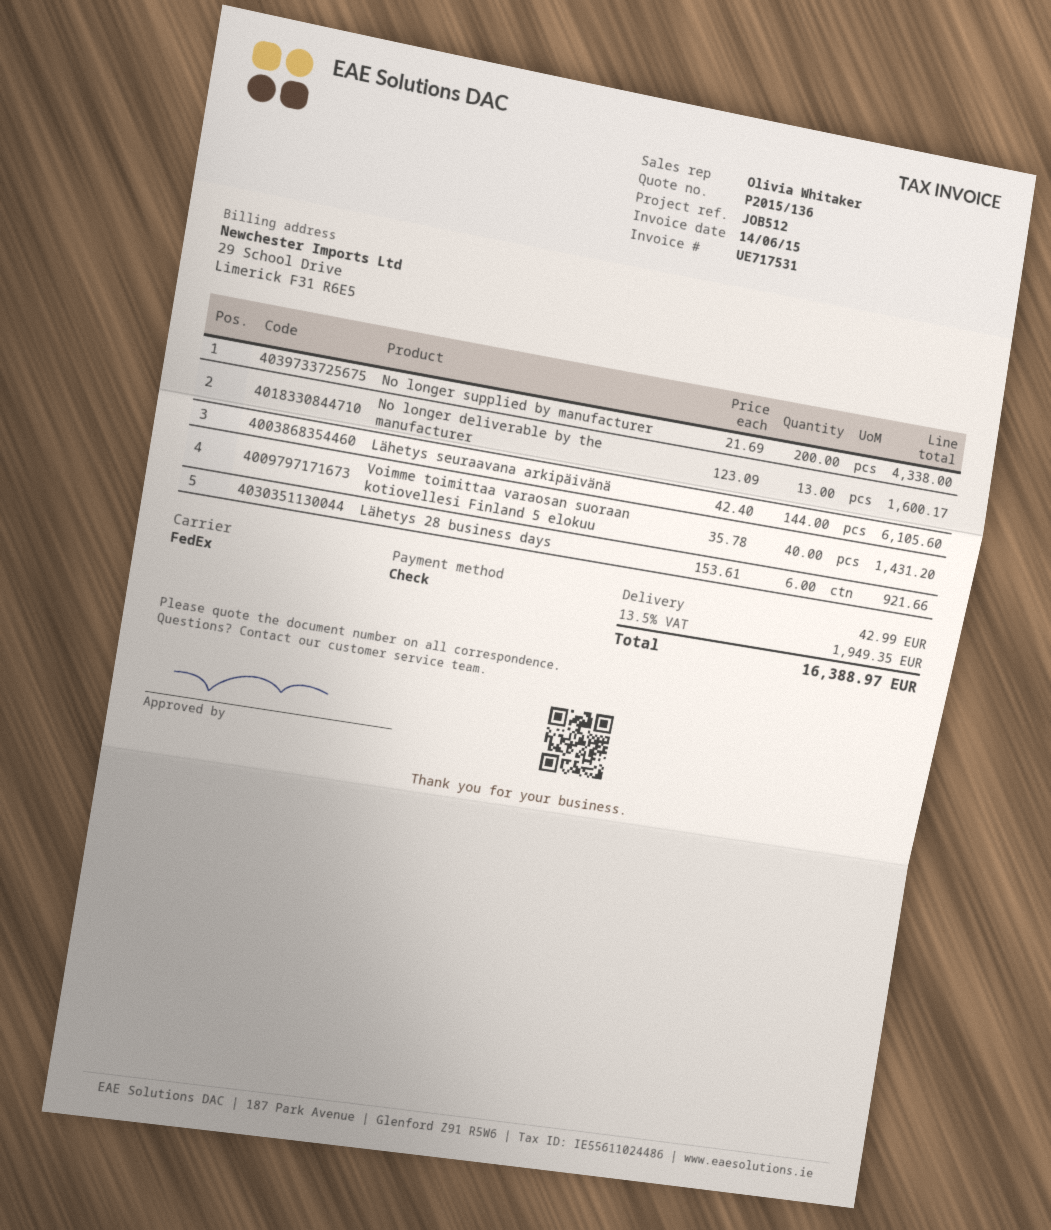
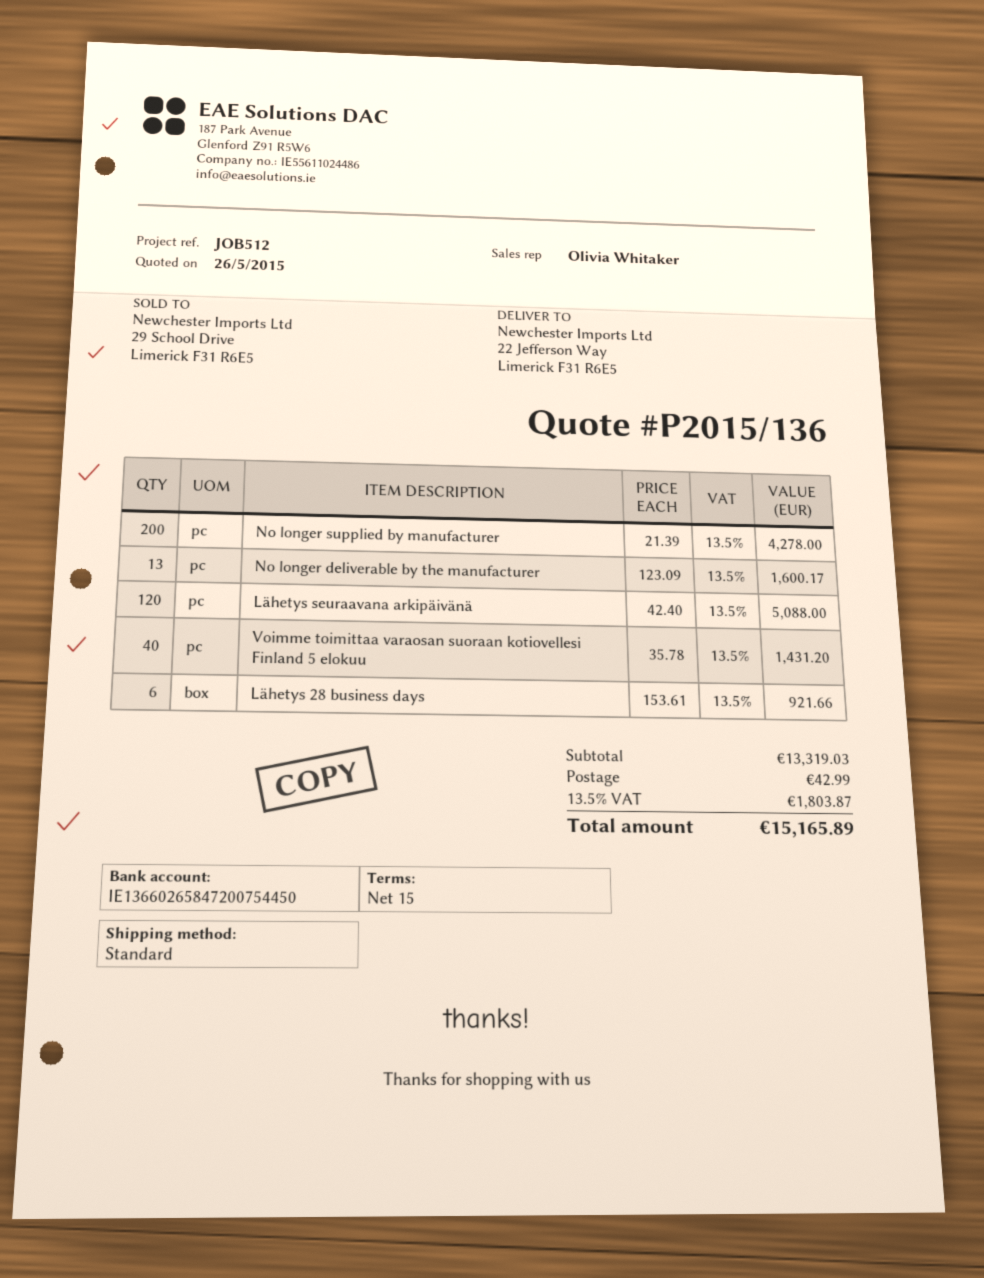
shipping method: FedEx -> standard
No longer supplied by manufacturer: 200 x 21.69 = 4338.00 -> 200 x 21.39 = 4278.00
Lähetys seuraavana arkipäivänä: 144 x 42.40 = 6105.60 -> 120 x 42.40 = 5088.00
tax: 13.5% = 1949.35 -> 13.5% = 1803.87
total: 16388.97 -> 15165.89

